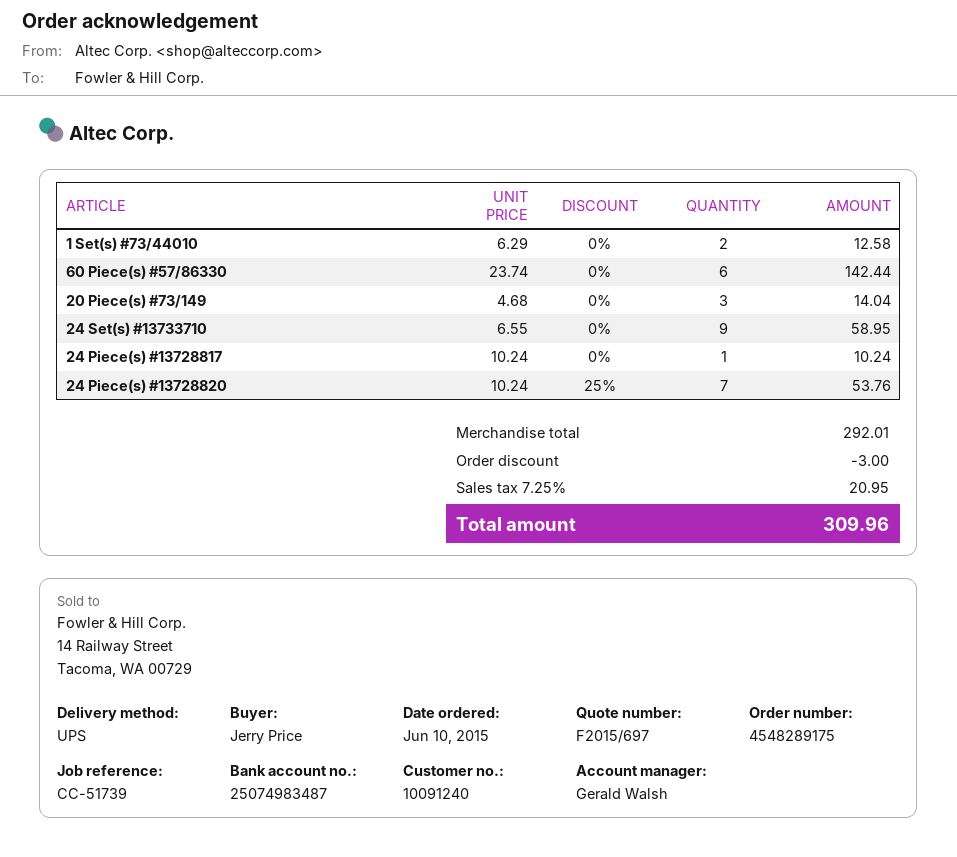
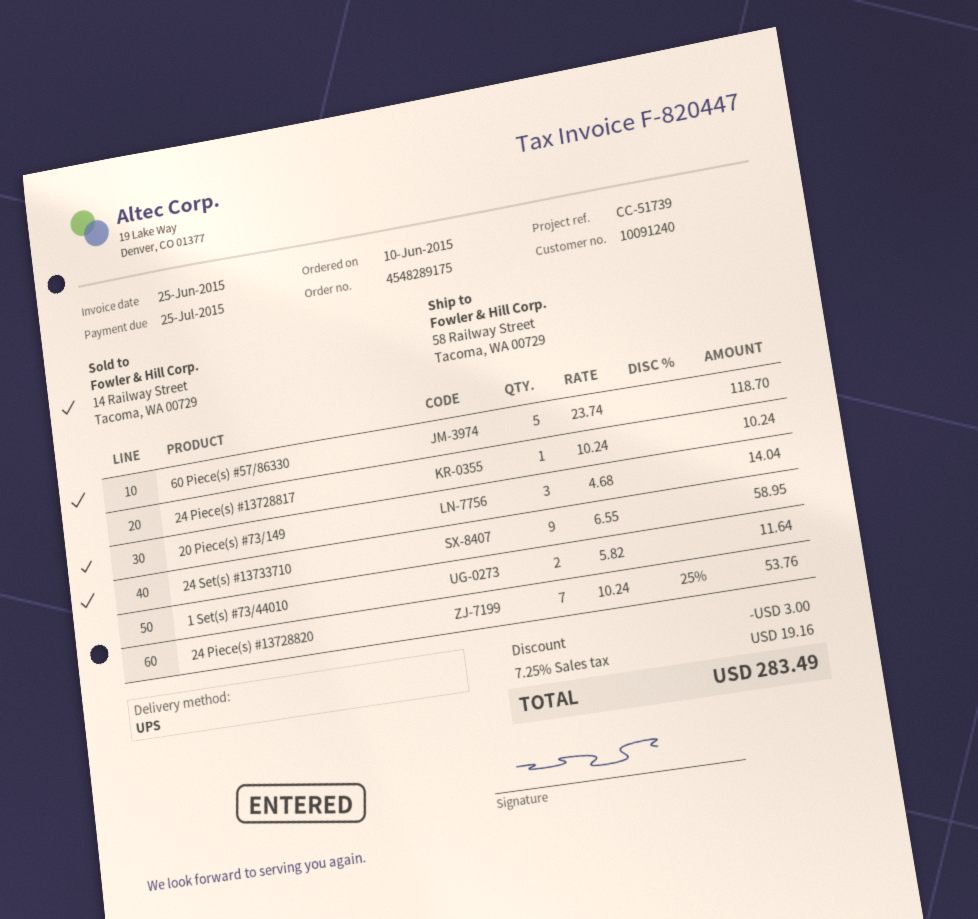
1 Set(s) #73/44010: 2 x 6.29 = 12.58 -> 2 x 5.82 = 11.64
60 Piece(s) #57/86330: 6 x 23.74 = 142.44 -> 5 x 23.74 = 118.70
tax: 7.25% = 20.95 -> 7.25% = 19.16
total: 309.96 -> 283.49

